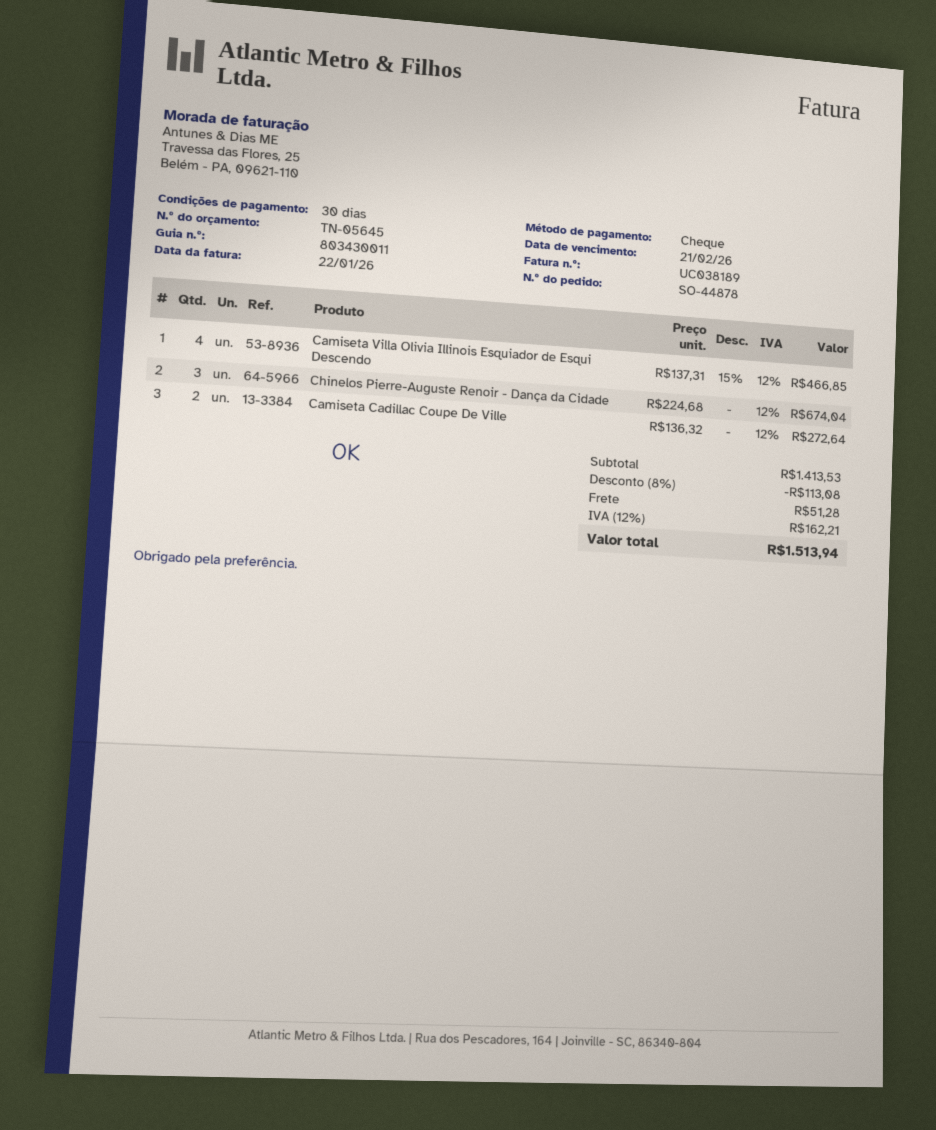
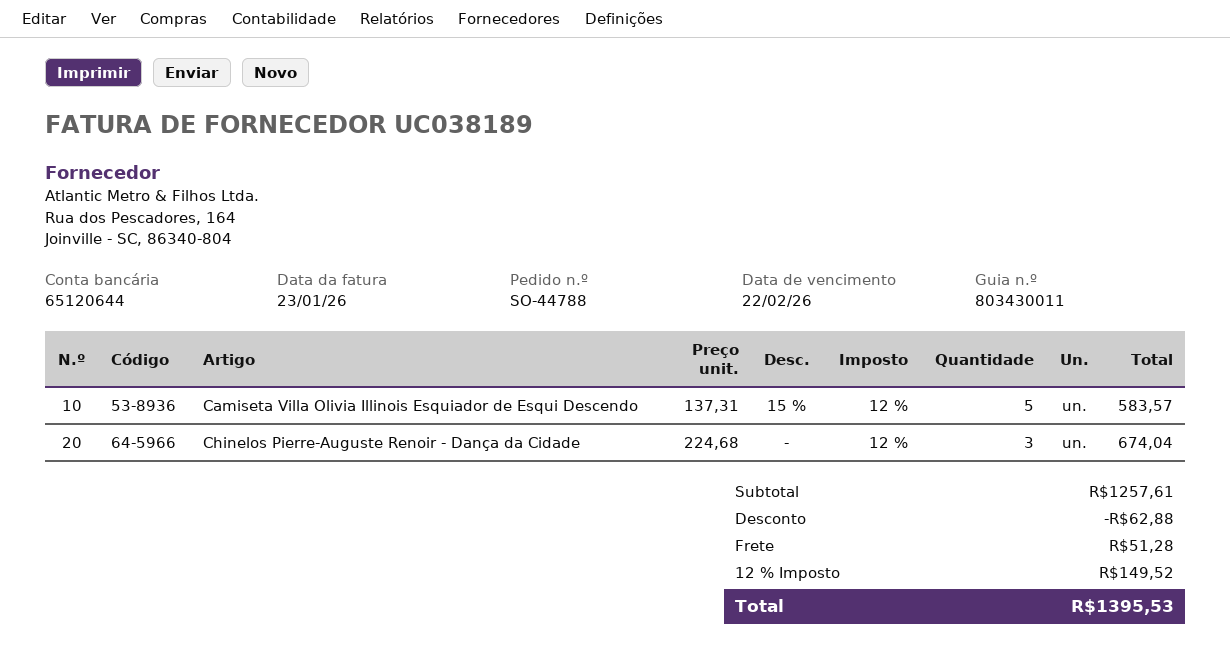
order number: SO-44878 -> SO-44788
invoice date: 2026-01-22 -> 2026-01-23
due date: 2026-02-21 -> 2026-02-22
Camiseta Villa Olivia Illinois Esquiador de Esqui Descendo: 4 x 137.31 - 15% = 466.85 -> 5 x 137.31 - 15% = 583.57
Camiseta Cadillac Coupe De Ville: 2 x 136.32 = 272.64 -> none
subtotal: 1413.53 -> 1257.61
discount: 113.08 -> 62.88
tax: 12% = 162.21 -> 12% = 149.52
total: 1513.94 -> 1395.53

